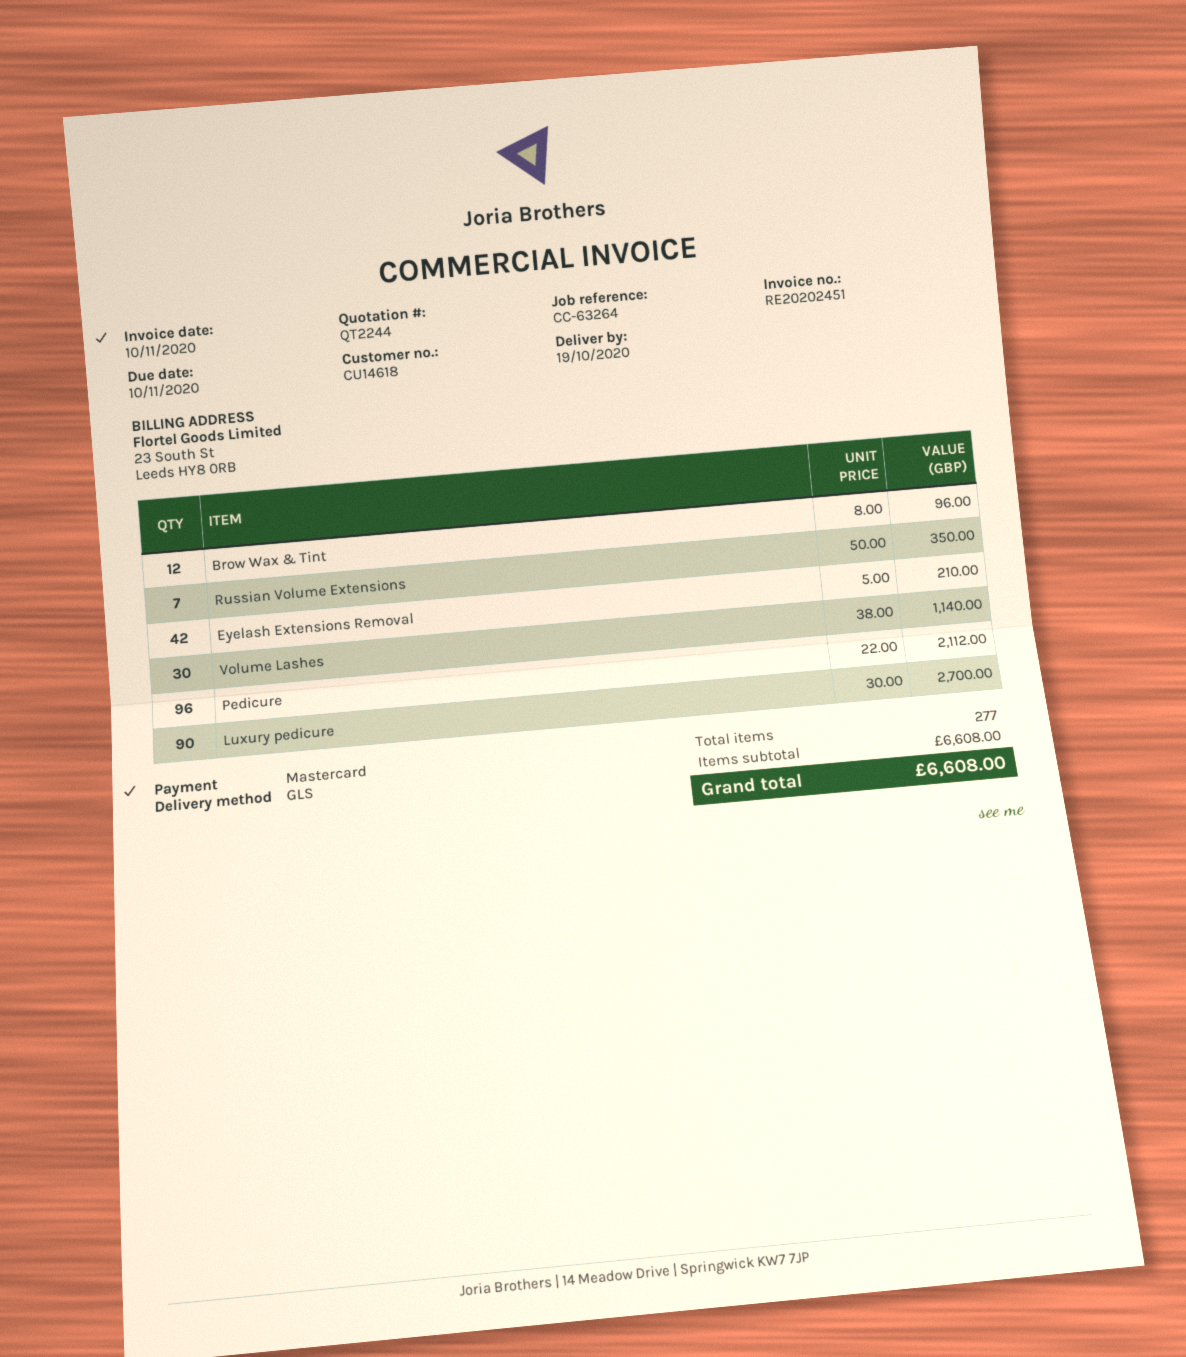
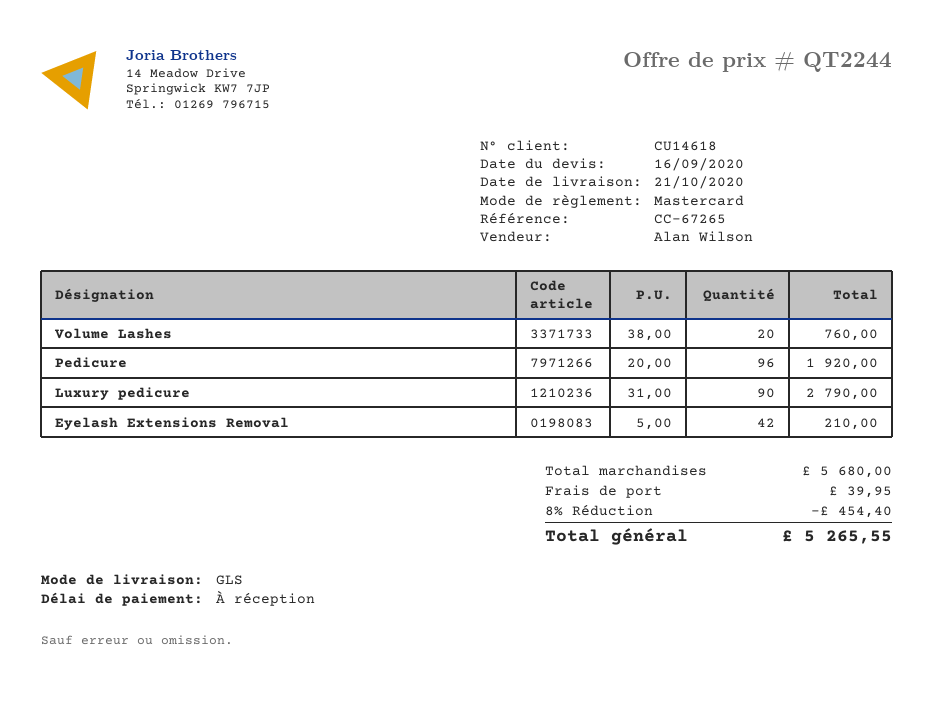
delivery date: 2020-10-19 -> 2020-10-21
reference: CC-63264 -> CC-67265
Brow Wax & Tint: 12 x 8.00 = 96.00 -> none
Russian Volume Extensions: 7 x 50.00 = 350.00 -> none
Volume Lashes: 30 x 38.00 = 1140.00 -> 20 x 38.00 = 760.00
Pedicure: 96 x 22.00 = 2112.00 -> 96 x 20.00 = 1920.00
Luxury pedicure: 90 x 30.00 = 2700.00 -> 90 x 31.00 = 2790.00
subtotal: 6608.00 -> 5680.00
discount: none -> 8% = 454.40
shipping: none -> 39.95
total: 6608.00 -> 5265.55

